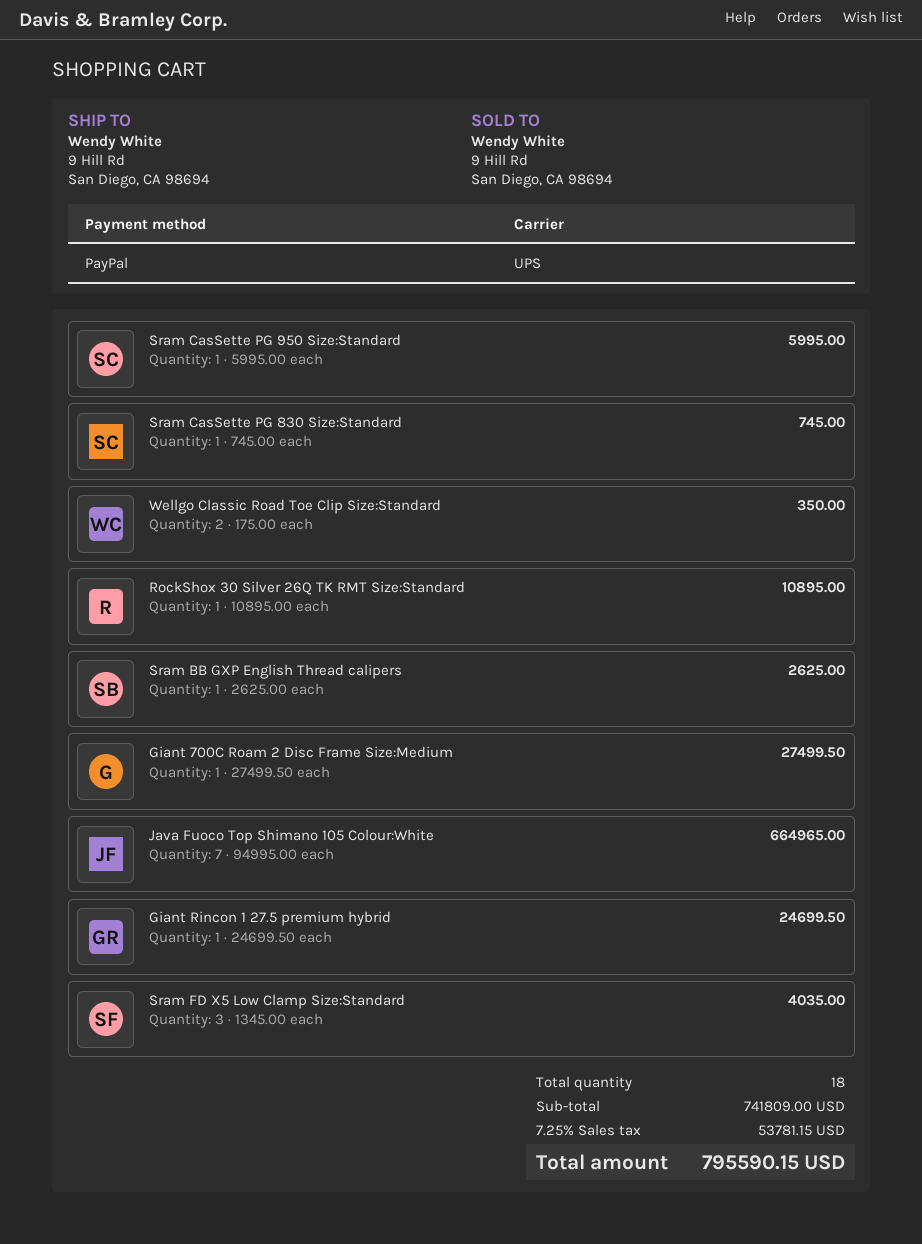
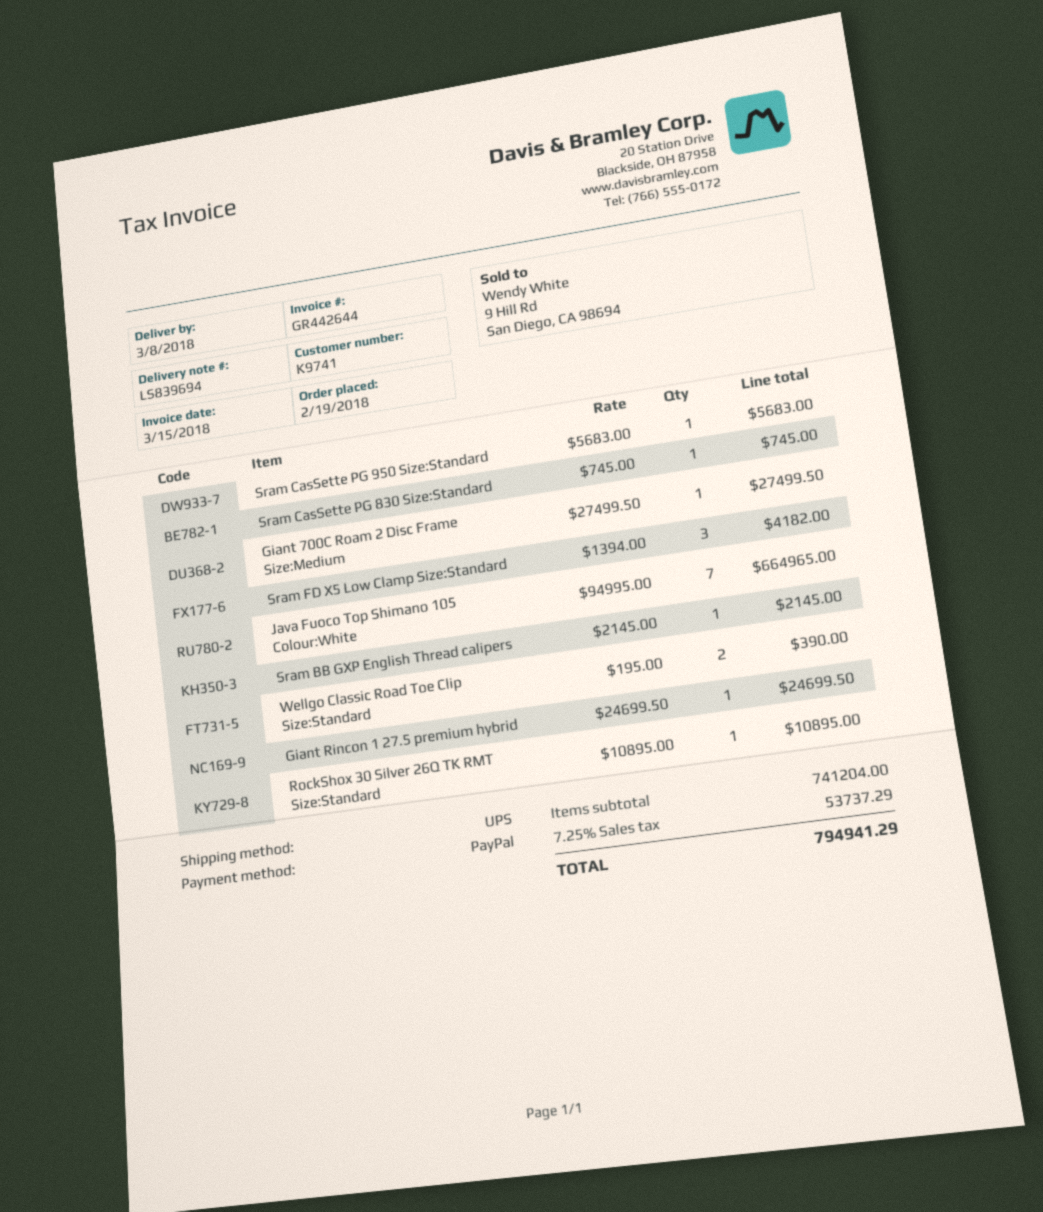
Sram CasSette PG 950 Size:Standard: 1 x 5995.00 = 5995.00 -> 1 x 5683.00 = 5683.00
Wellgo Classic Road Toe Clip Size:Standard: 2 x 175.00 = 350.00 -> 2 x 195.00 = 390.00
Sram BB GXP English Thread calipers: 1 x 2625.00 = 2625.00 -> 1 x 2145.00 = 2145.00
Sram FD X5 Low Clamp Size:Standard: 3 x 1345.00 = 4035.00 -> 3 x 1394.00 = 4182.00
subtotal: 741809.00 -> 741204.00
tax: 7.25% = 53781.15 -> 7.25% = 53737.29
total: 795590.15 -> 794941.29

